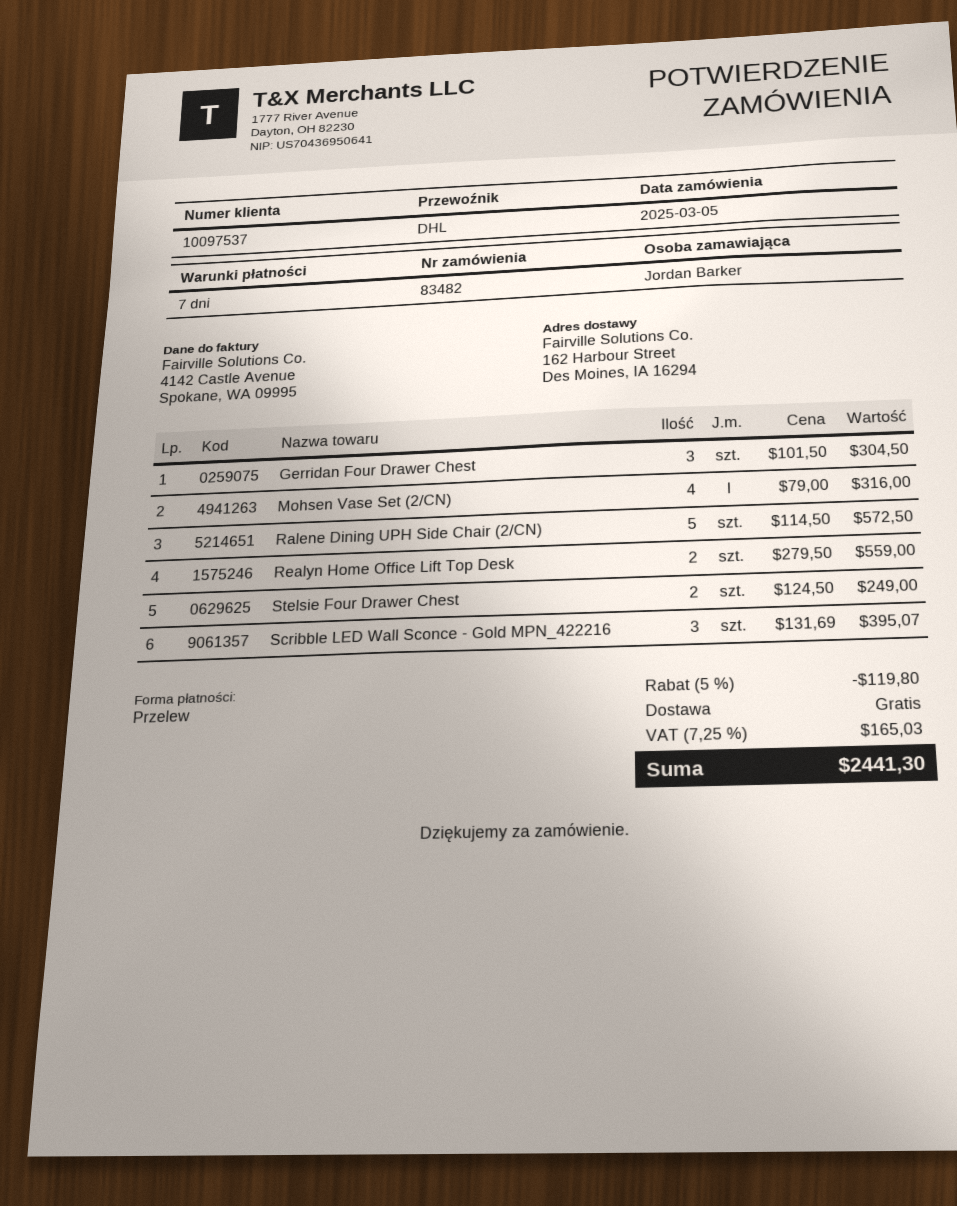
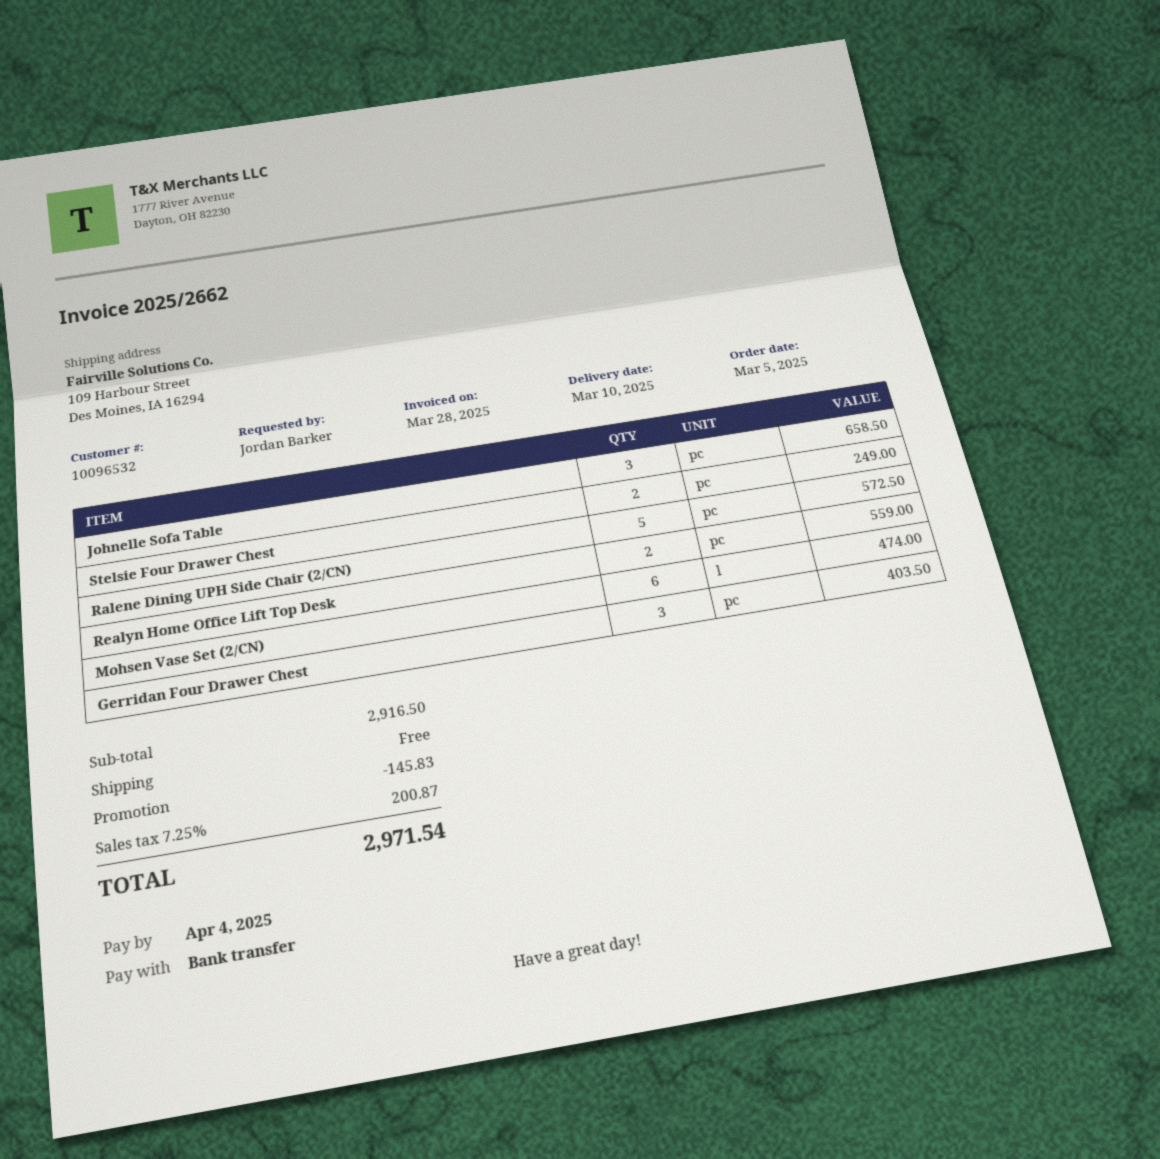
customer number: 10097537 -> 10096532
ship to: 162 Harbour Street, Des Moines, IA 16294 -> 109 Harbour Street, Des Moines, IA 16294
Gerridan Four Drawer Chest: 3 for 304.50 -> 3 for 403.50
Mohsen Vase Set (2/CN): 4 for 316.00 -> 6 for 474.00
Scribble LED Wall Sconce - Gold MPN_422216: 3 for 395.07 -> none
Johnelle Sofa Table: none -> 3 for 658.50
discount: 119.80 -> 145.83
tax: 7.25% = 165.03 -> 7.25% = 200.87
total: 2441.30 -> 2971.54

